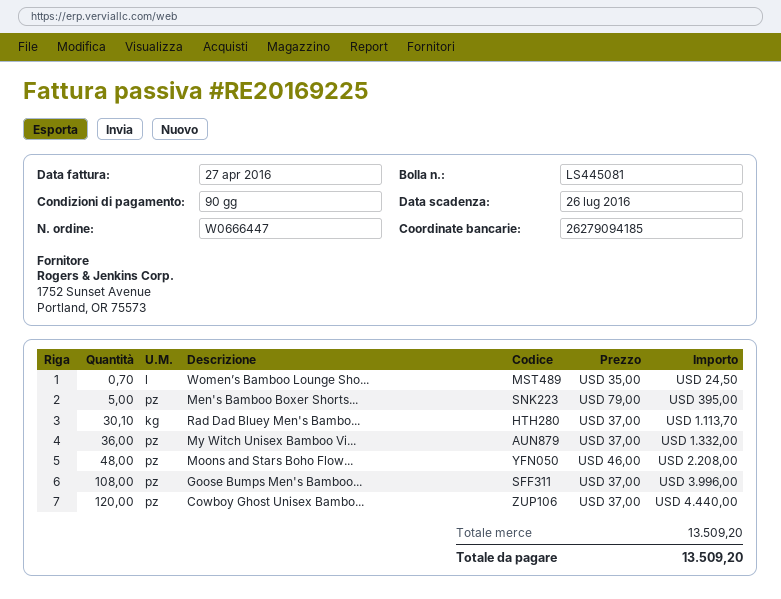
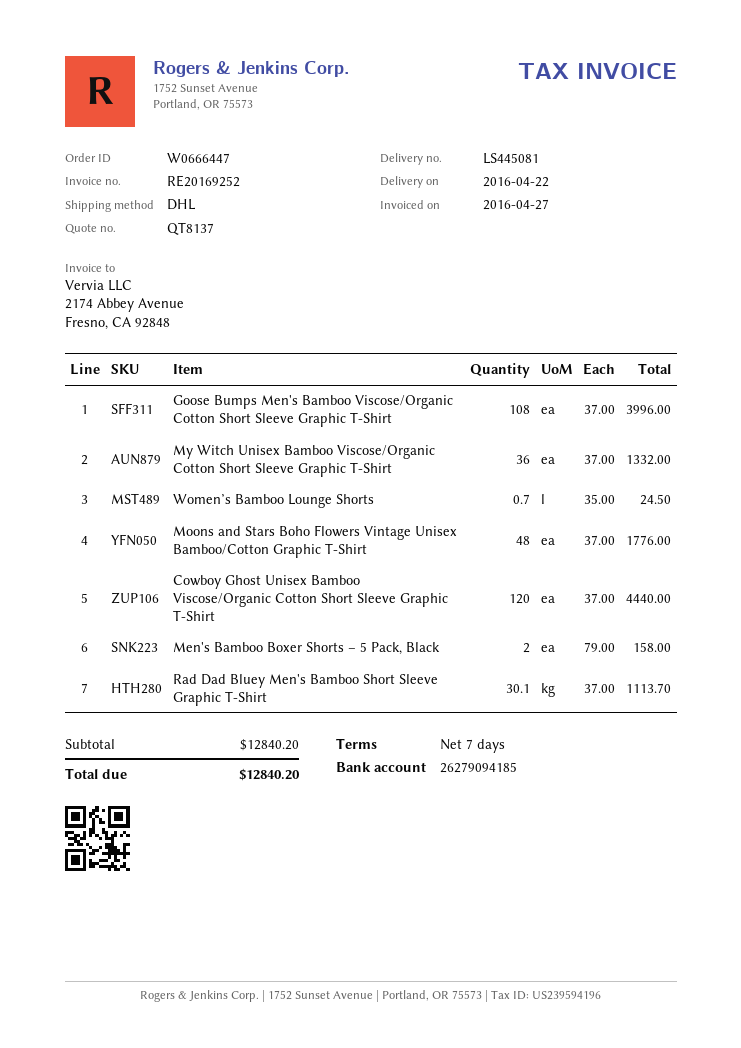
invoice number: RE20169225 -> RE20169252
payment terms: 90 days -> 7 days
Men's Bamboo Boxer Shorts...: 5 x 79.00 = 395.00 -> 2 x 79.00 = 158.00
Moons and Stars Boho Flow...: 48 x 46.00 = 2208.00 -> 48 x 37.00 = 1776.00
subtotal: 13509.20 -> 12840.20
total: 13509.20 -> 12840.20

